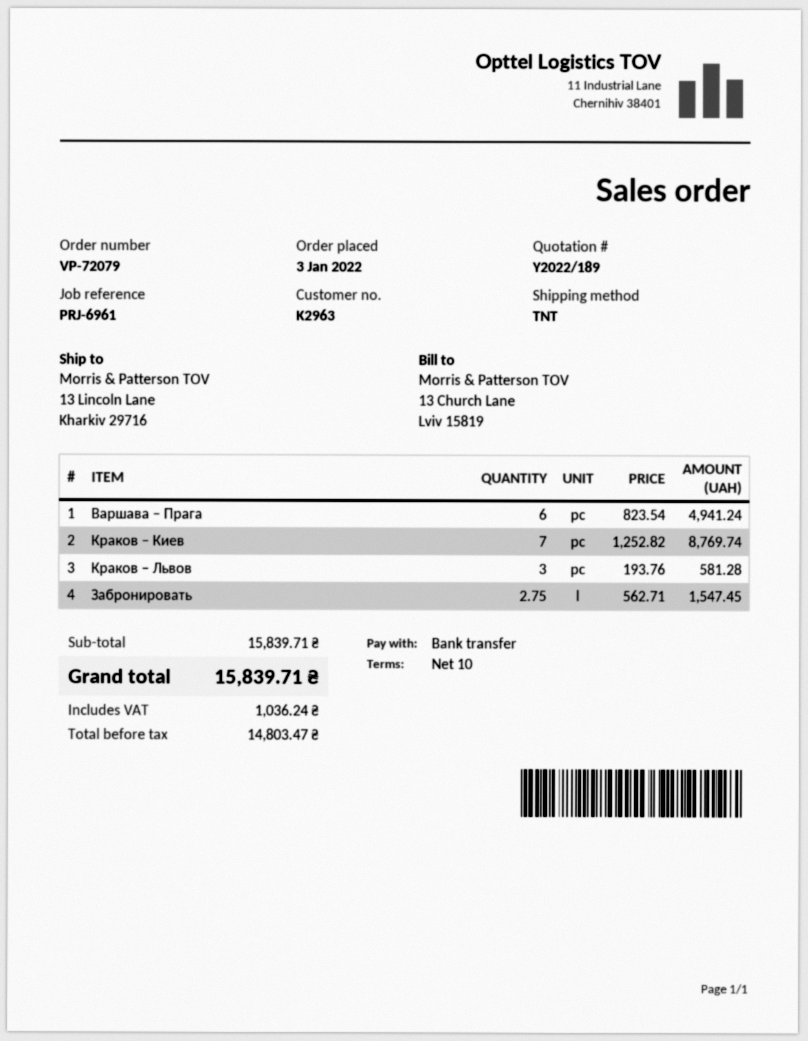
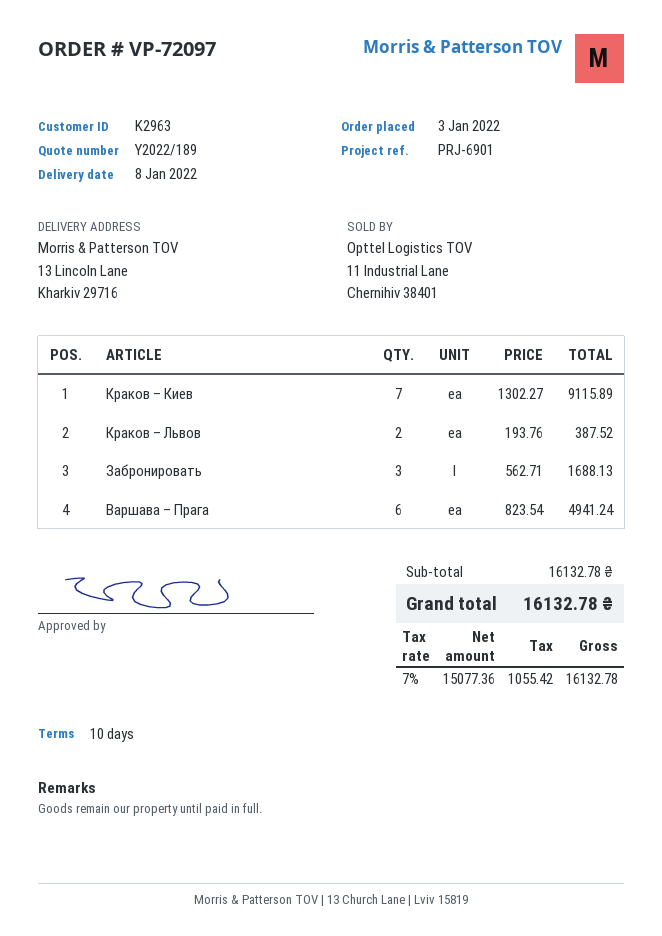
order number: VP-72079 -> VP-72097
reference: PRJ-6961 -> PRJ-6901
Краков – Киев: 7 x 1252.82 = 8769.74 -> 7 x 1302.27 = 9115.89
Краков – Львов: 3 x 193.76 = 581.28 -> 2 x 193.76 = 387.52
Забронировать: 2.75 x 562.71 = 1547.45 -> 3 x 562.71 = 1688.13
subtotal: 15839.71 -> 16132.78
net: 14803.47 -> 15077.36
tax: 1036.24 -> 1055.42
total: 15839.71 -> 16132.78

